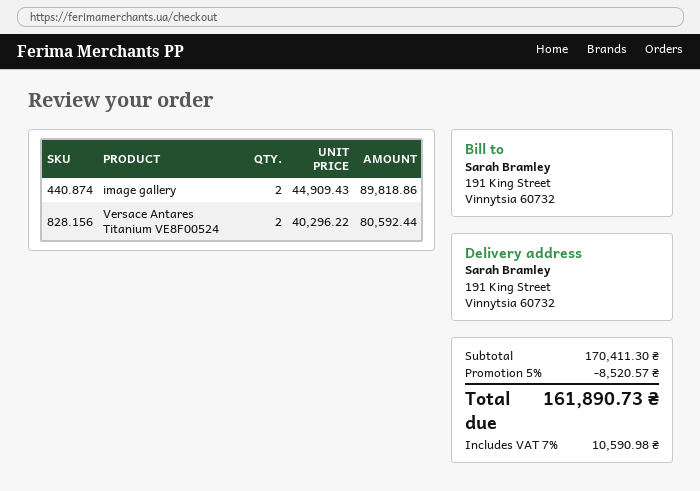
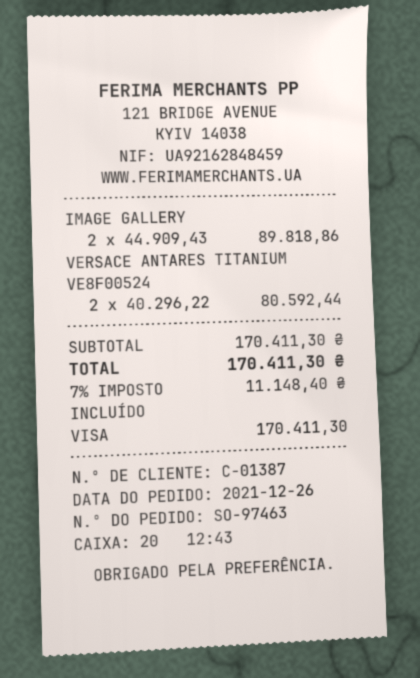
discount: 5% = 8520.57 -> none
tax: 7% = 10590.98 -> 7% = 11148.40
total: 161890.73 -> 170411.30

